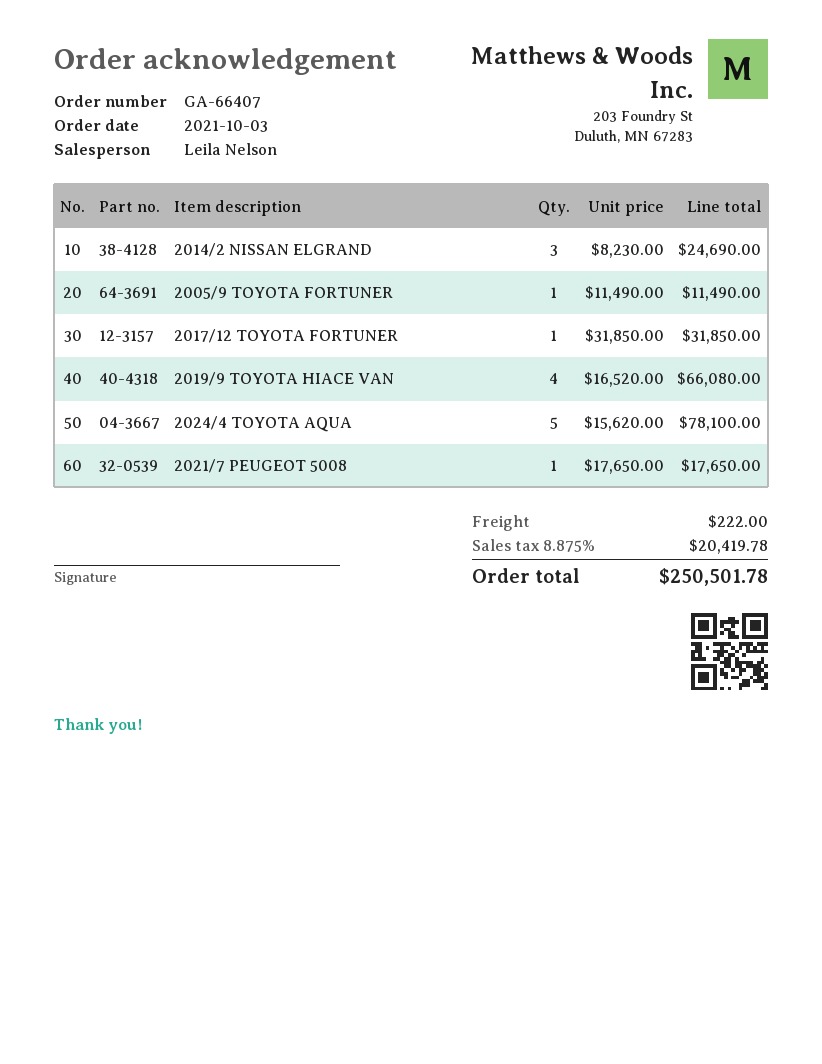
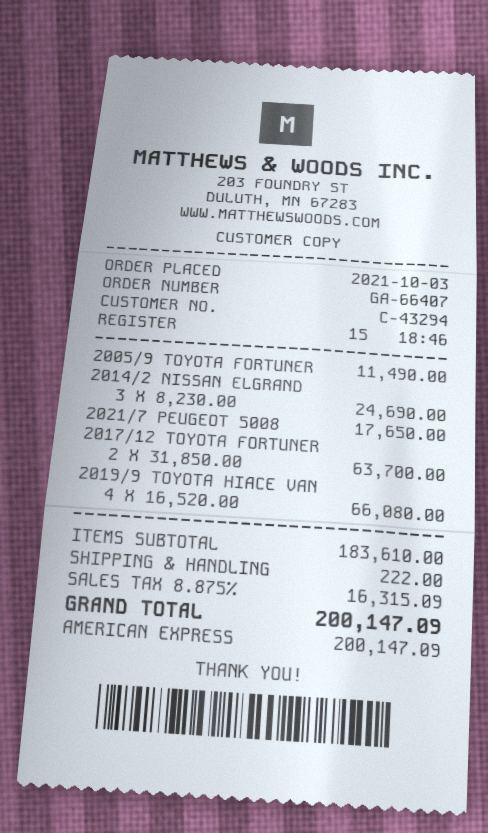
2017/12 TOYOTA FORTUNER: 1 x 31850.00 = 31850.00 -> 2 x 31850.00 = 63700.00
2024/4 TOYOTA AQUA: 5 x 15620.00 = 78100.00 -> none
tax: 8.875% = 20419.78 -> 8.875% = 16315.09
total: 250501.78 -> 200147.09

